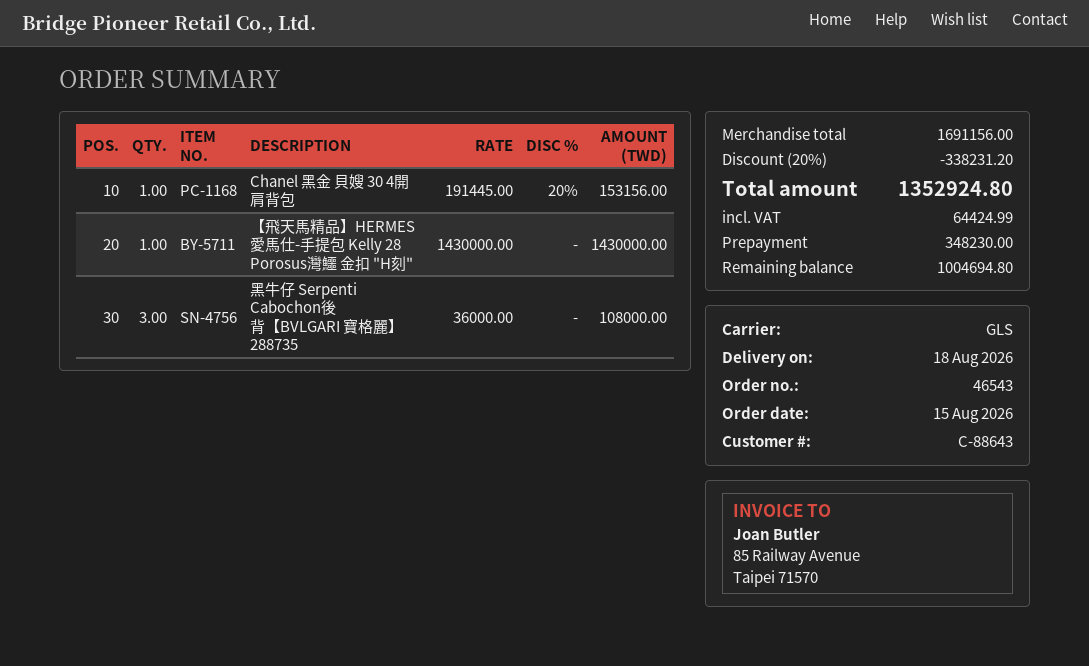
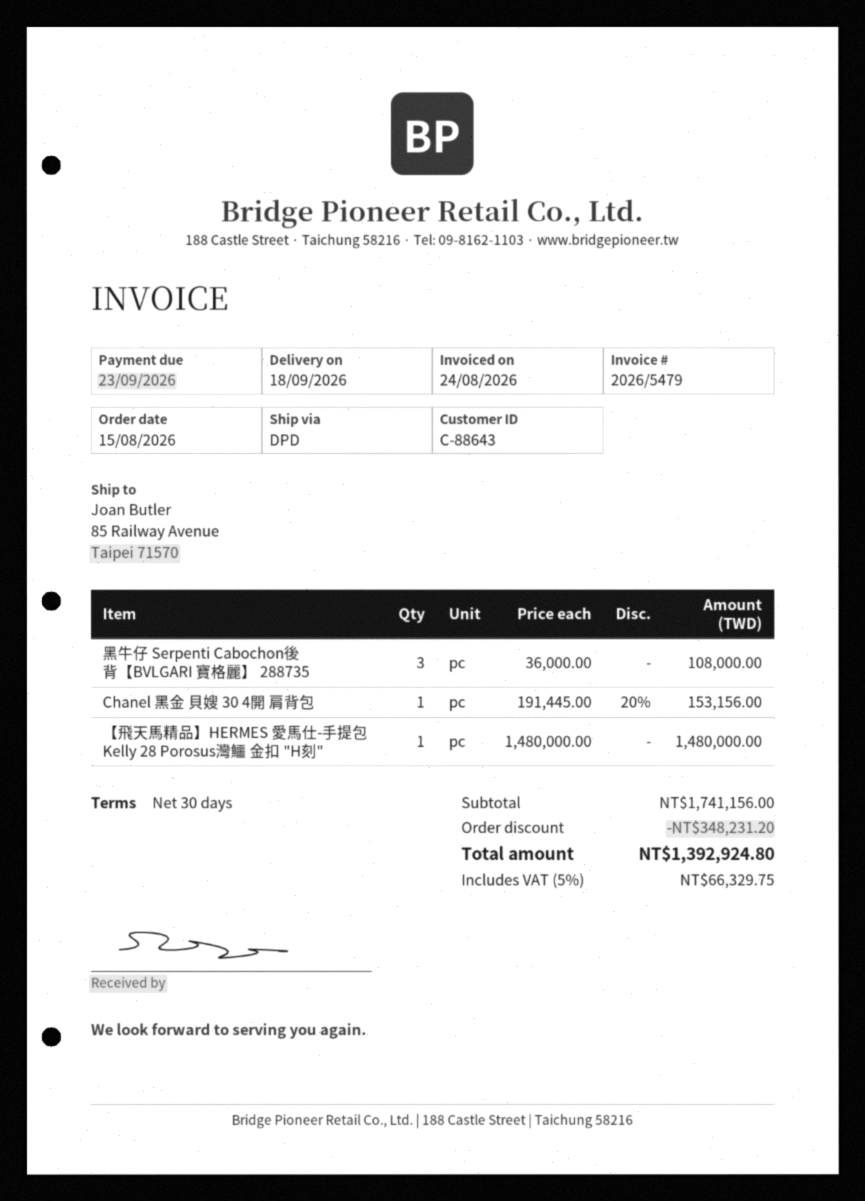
delivery date: 2026-08-18 -> 2026-09-18
shipping method: GLS -> DPD
【飛天馬精品】HERMES 愛馬仕-手提包 Kelly 28 Porosus灣鱷 金扣 "H刻": 1 x 1430000.00 = 1430000.00 -> 1 x 1480000.00 = 1480000.00
subtotal: 1691156.00 -> 1741156.00
discount: 338231.20 -> 348231.20
tax: 64424.99 -> 66329.75
total: 1352924.80 -> 1392924.80

